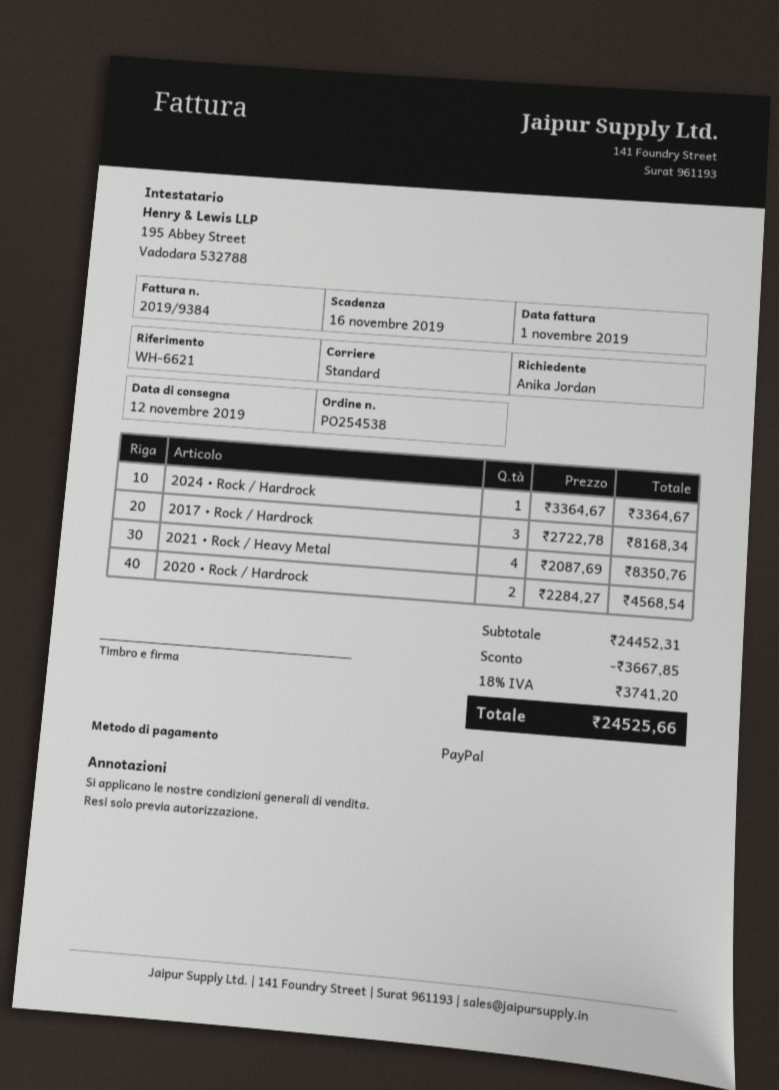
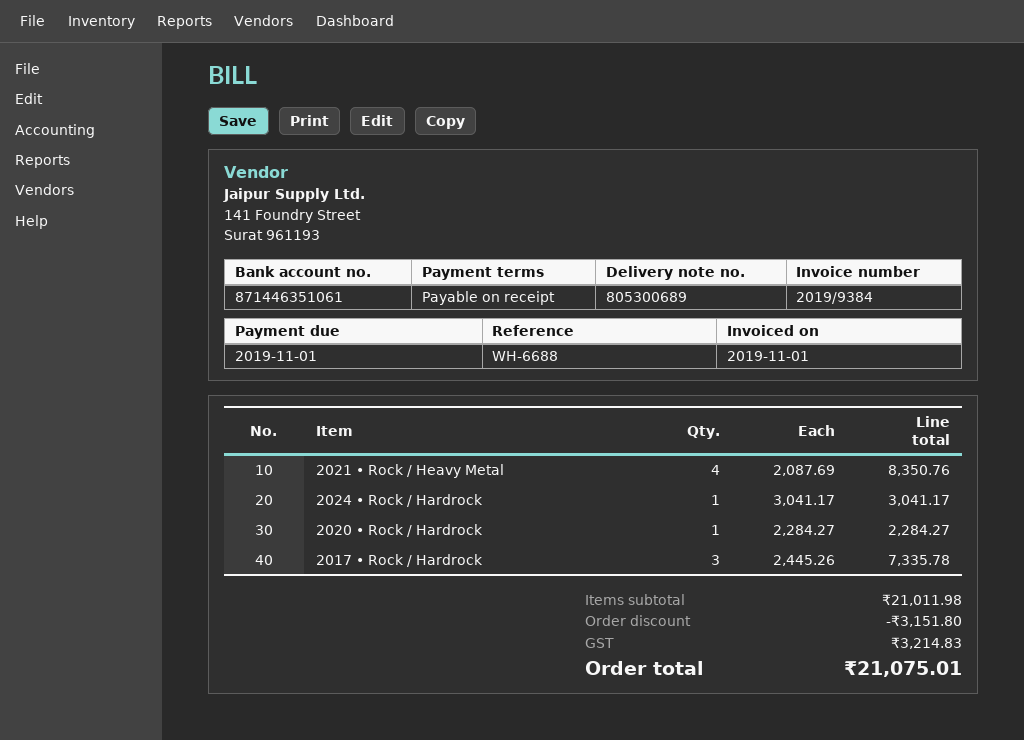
due date: 2019-11-16 -> 2019-11-01
reference: WH-6621 -> WH-6688
2024 • Rock / Hardrock: 1 x 3364.67 = 3364.67 -> 1 x 3041.17 = 3041.17
2017 • Rock / Hardrock: 3 x 2722.78 = 8168.34 -> 3 x 2445.26 = 7335.78
2020 • Rock / Hardrock: 2 x 2284.27 = 4568.54 -> 1 x 2284.27 = 2284.27
subtotal: 24452.31 -> 21011.98
discount: 3667.85 -> 3151.80
tax: 3741.20 -> 3214.83
total: 24525.66 -> 21075.01

